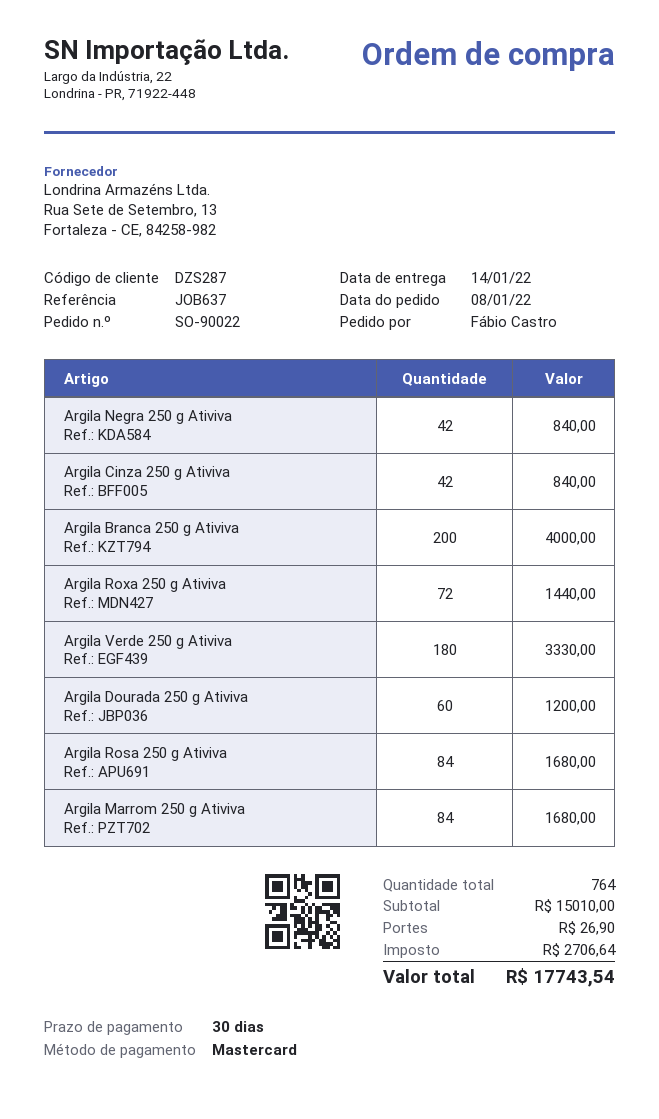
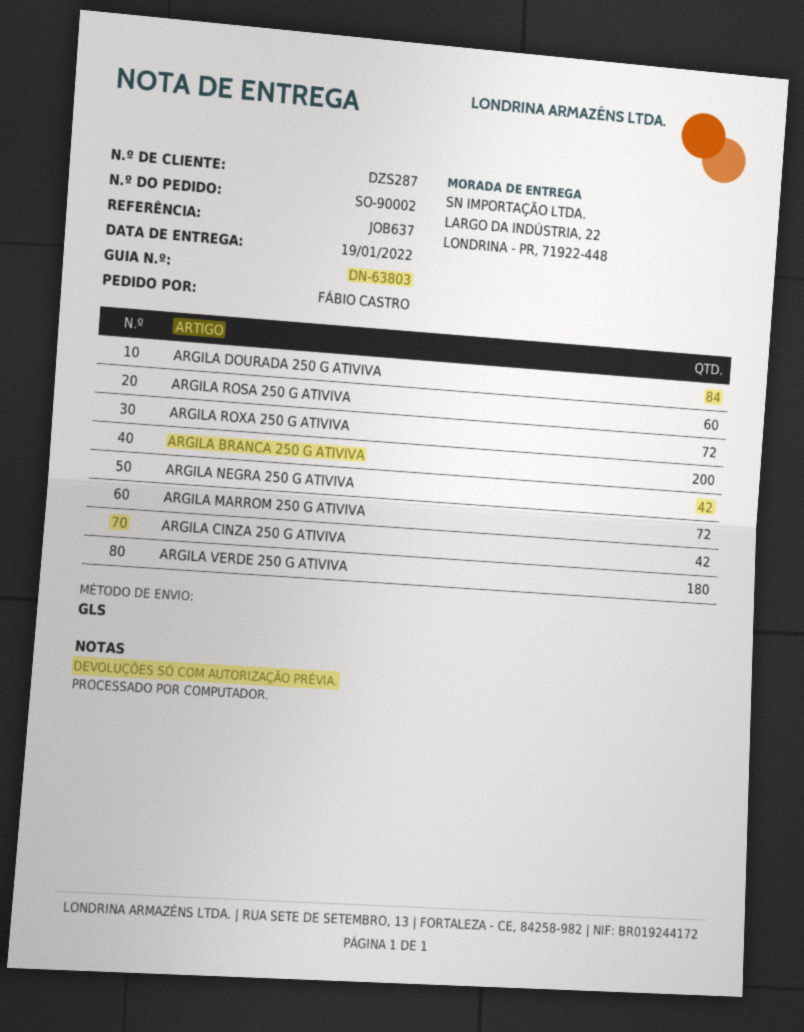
order number: SO-90022 -> SO-90002
delivery date: 2022-01-14 -> 2022-01-19
Argila Dourada 250 g Ativiva: 60 -> 84
Argila Rosa 250 g Ativiva: 84 -> 60
Argila Marrom 250 g Ativiva: 84 -> 72

